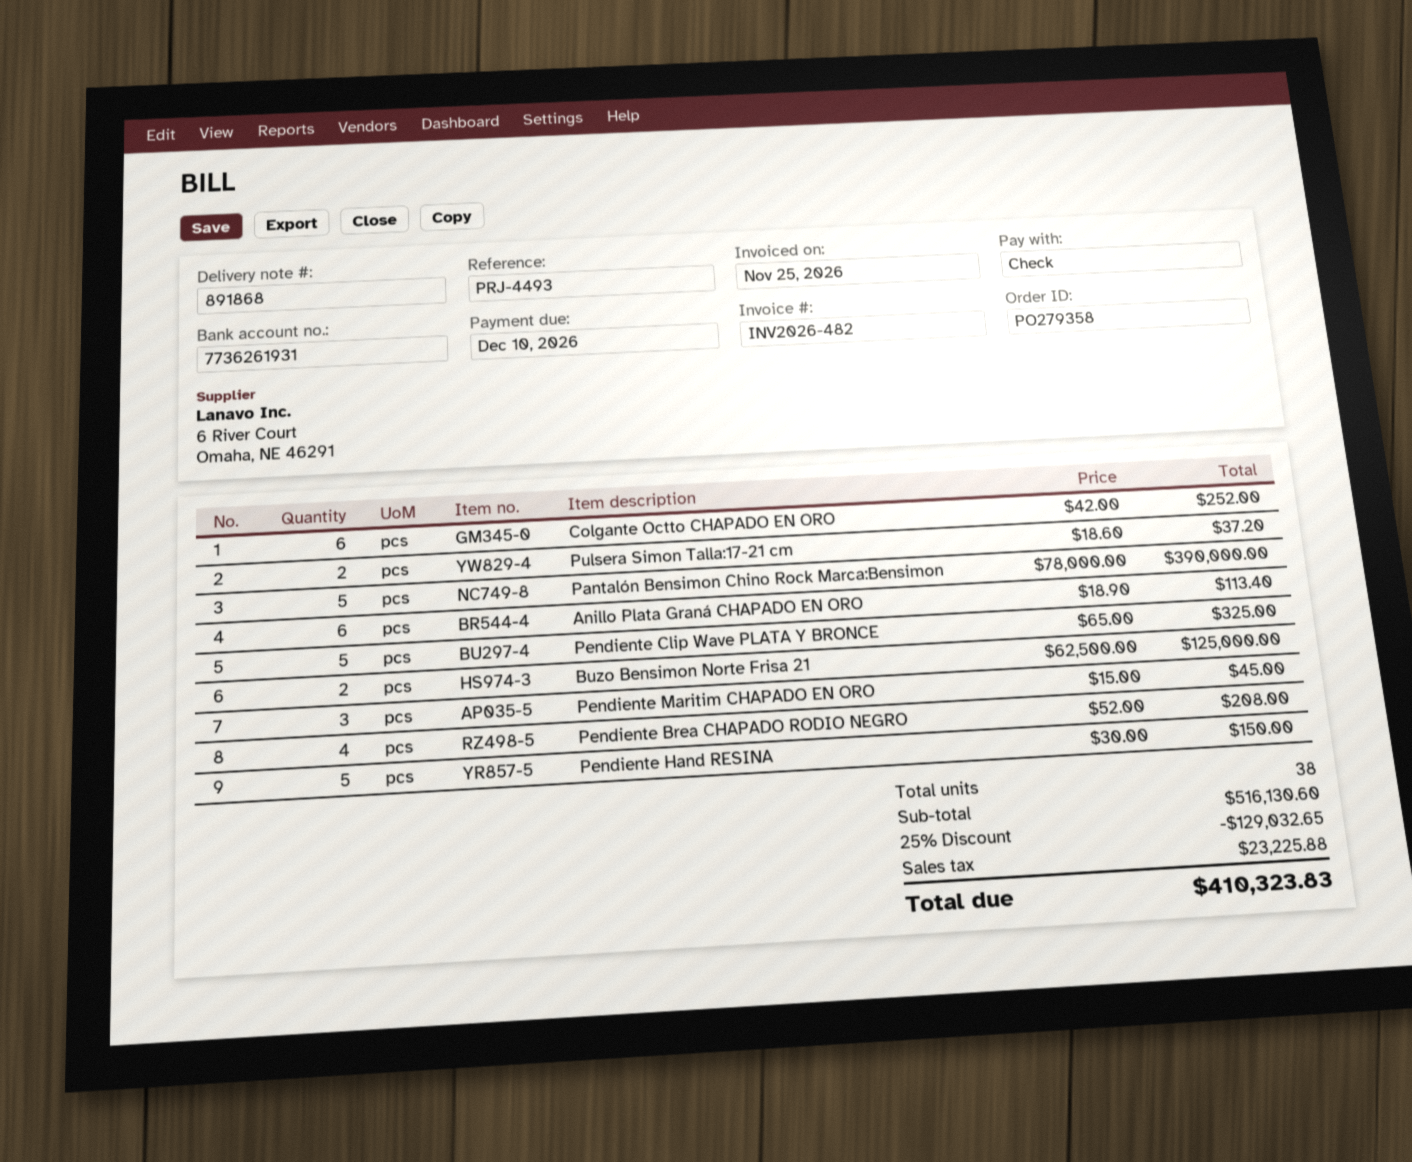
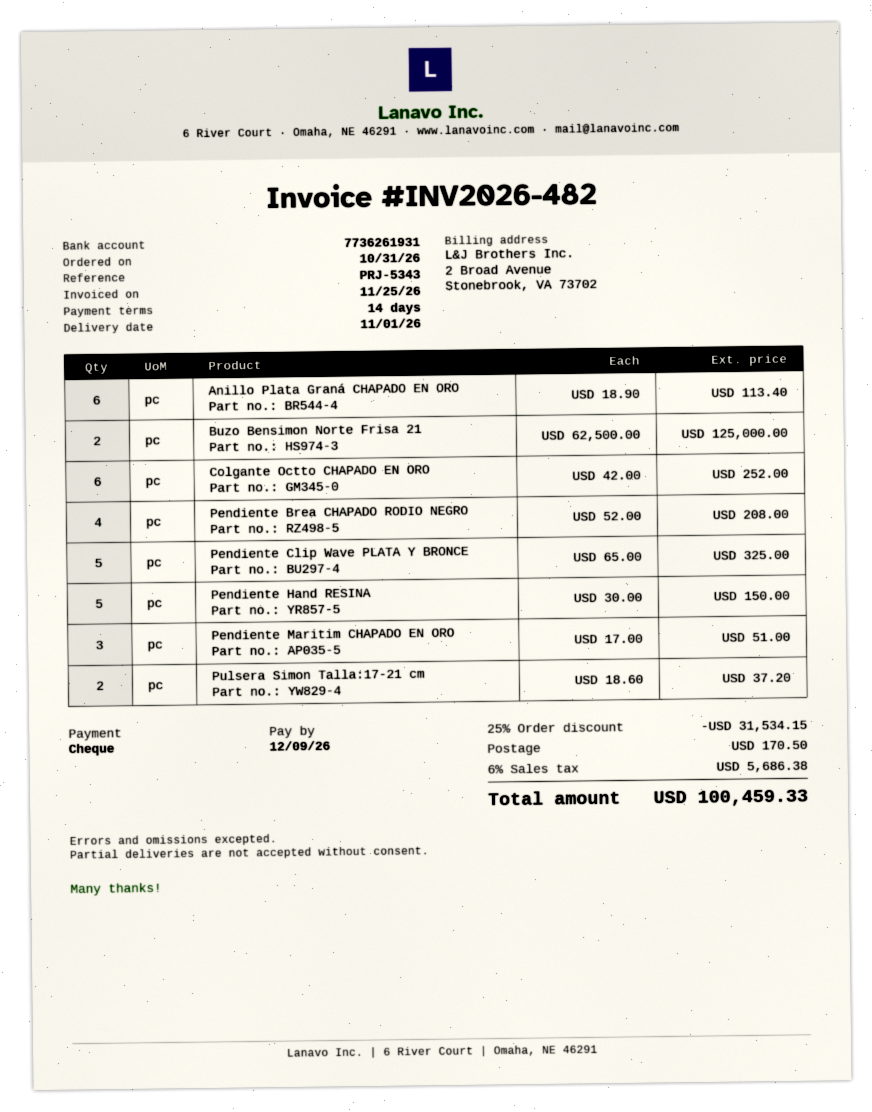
due date: 2026-12-10 -> 2026-12-09
reference: PRJ-4493 -> PRJ-5343
Pantalón Bensimon Chino Rock Marca:Bensimon: 5 x 78000.00 = 390000.00 -> none
Pendiente Maritim CHAPADO EN ORO: 3 x 15.00 = 45.00 -> 3 x 17.00 = 51.00
discount: 25% = 129032.65 -> 25% = 31534.15
shipping: none -> 170.50
tax: 23225.88 -> 5686.38
total: 410323.83 -> 100459.33

